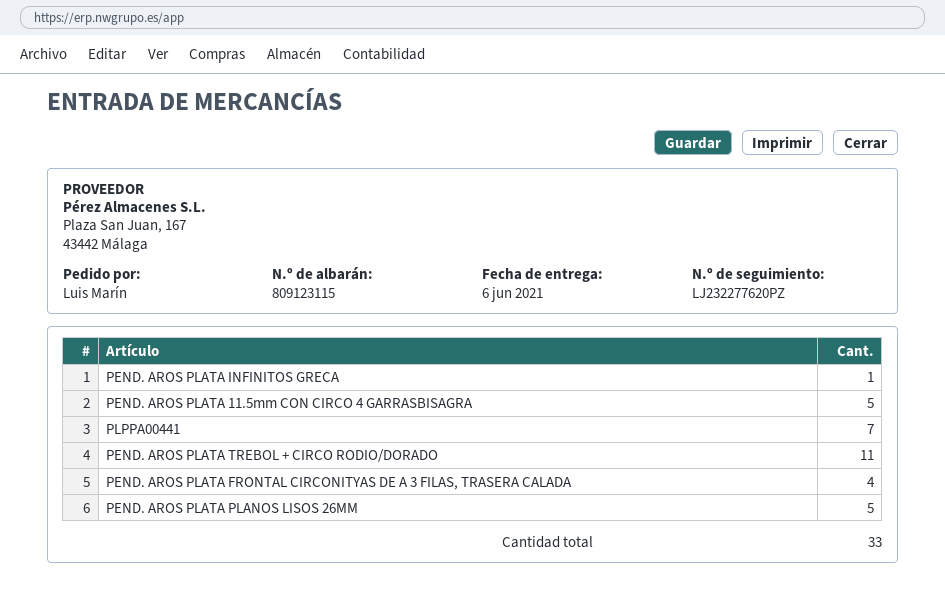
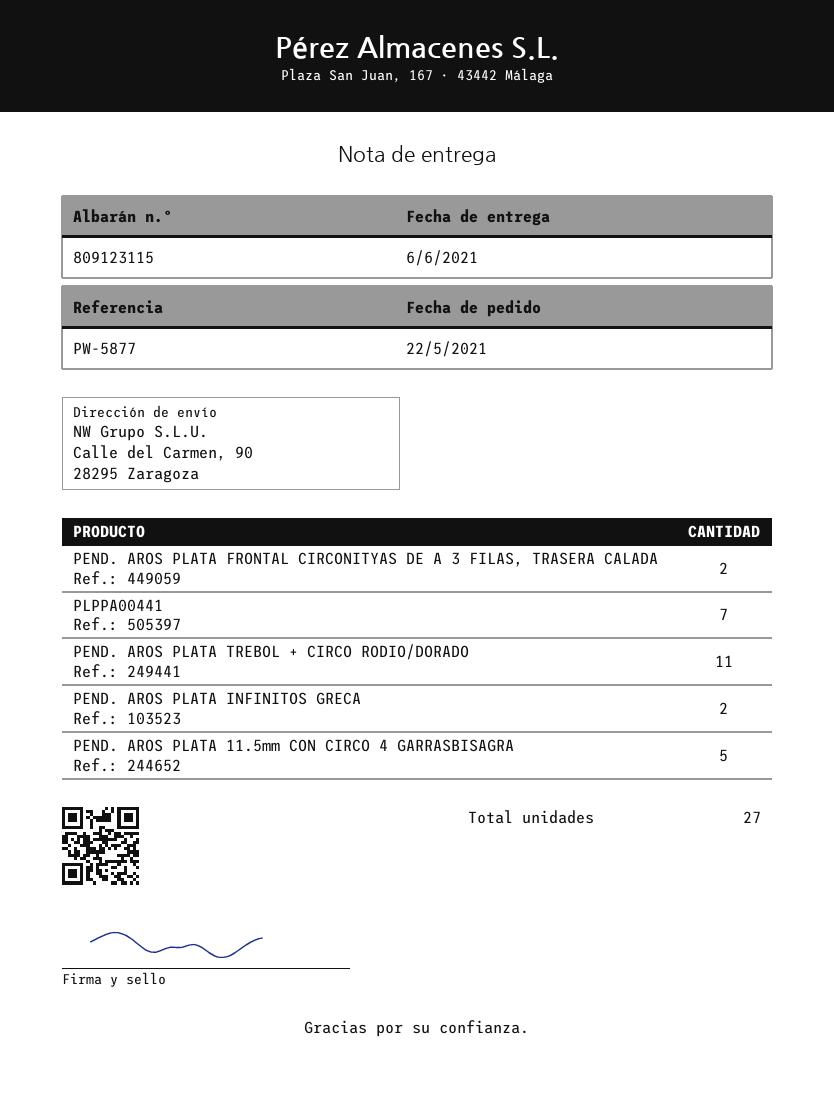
PEND. AROS PLATA INFINITOS GRECA: 1 -> 2
PEND. AROS PLATA FRONTAL CIRCONITYAS DE A 3 FILAS, TRASERA CALADA: 4 -> 2
PEND. AROS PLATA PLANOS LISOS 26MM: 5 -> none
total quantity: 33 -> 27

